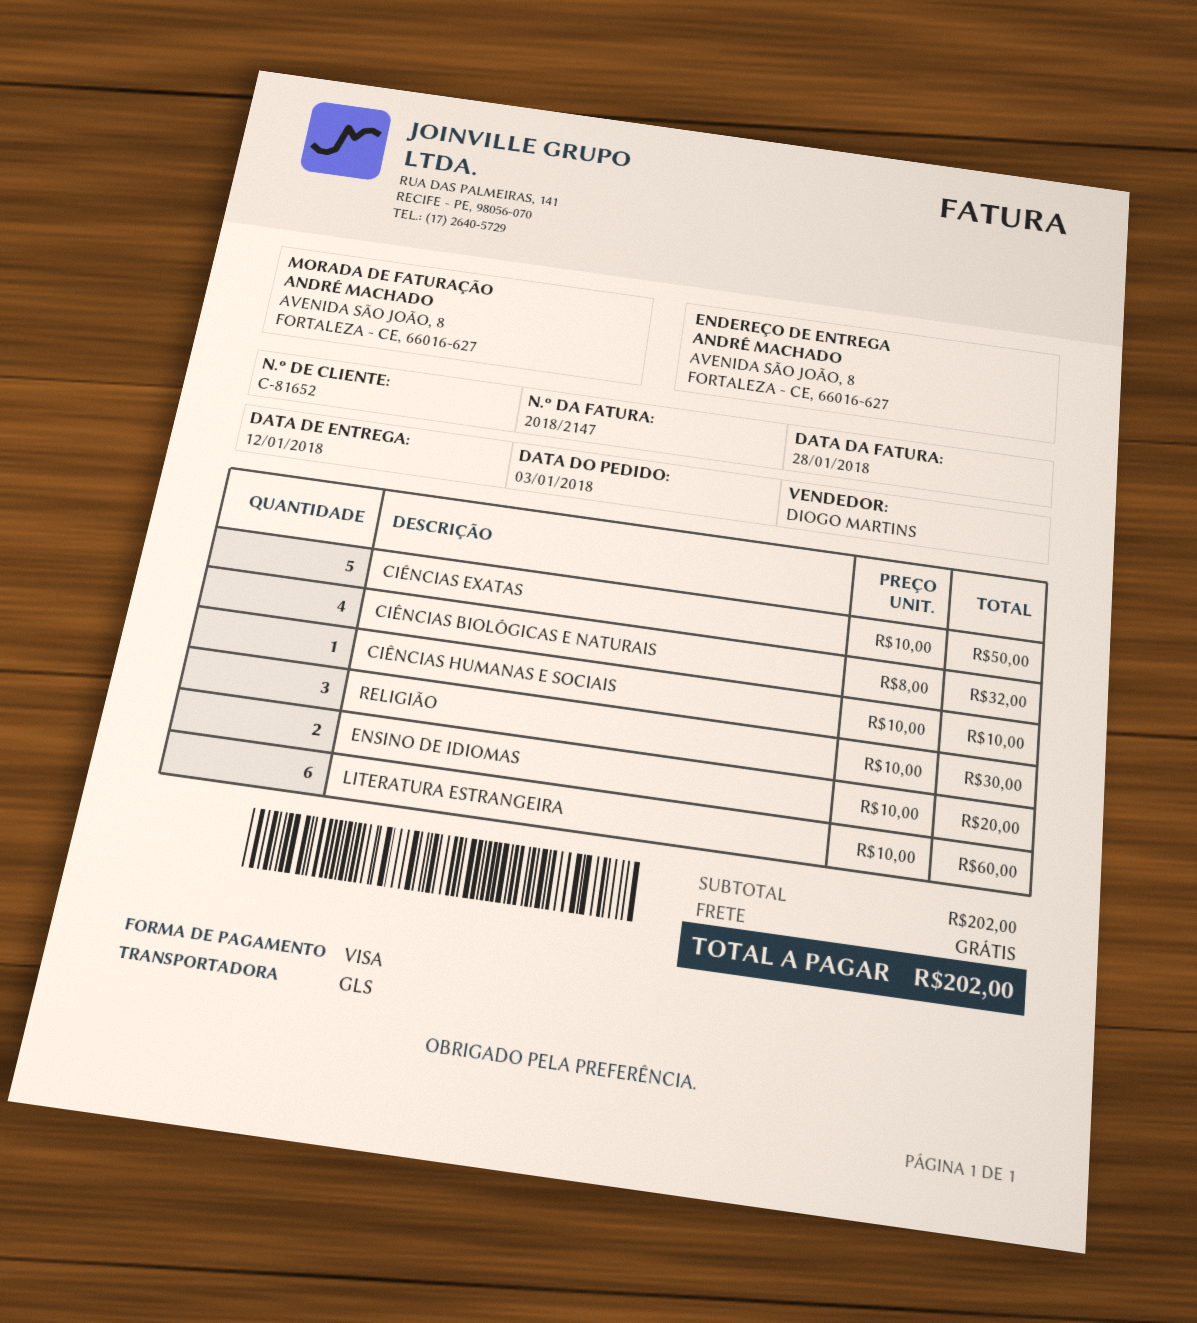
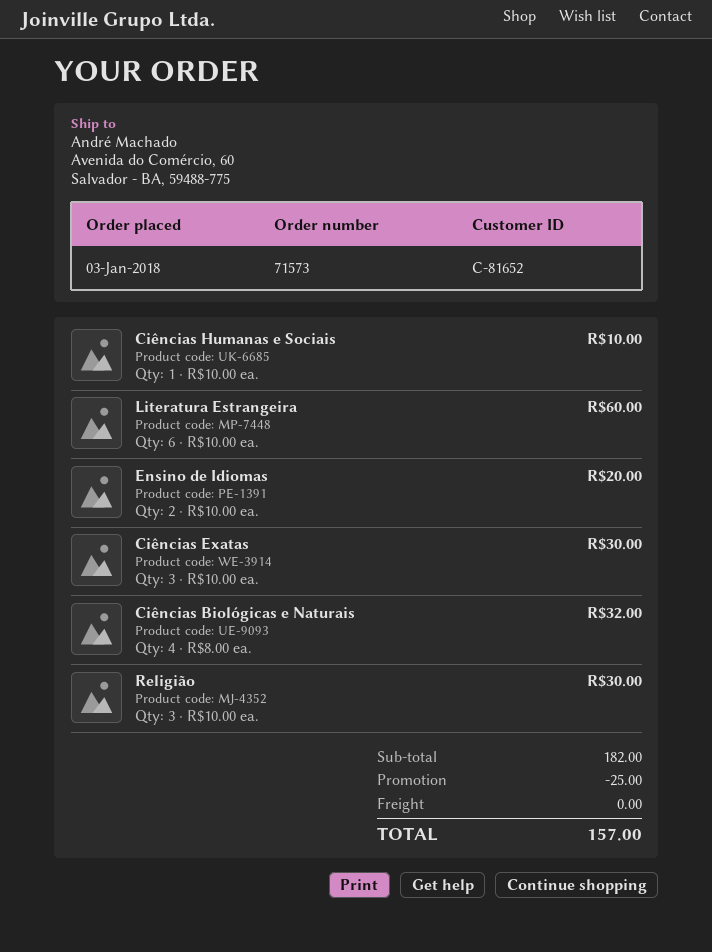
ship to: AVENIDA SÃO JOÃO, 8, FORTALEZA - CE, 66016-627 -> Avenida do Comércio, 60, Salvador - BA, 59488-775
CIÊNCIAS EXATAS: 5 x 10.00 = 50.00 -> 3 x 10.00 = 30.00
subtotal: 202.00 -> 182.00
discount: none -> 25.00
total: 202.00 -> 157.00

